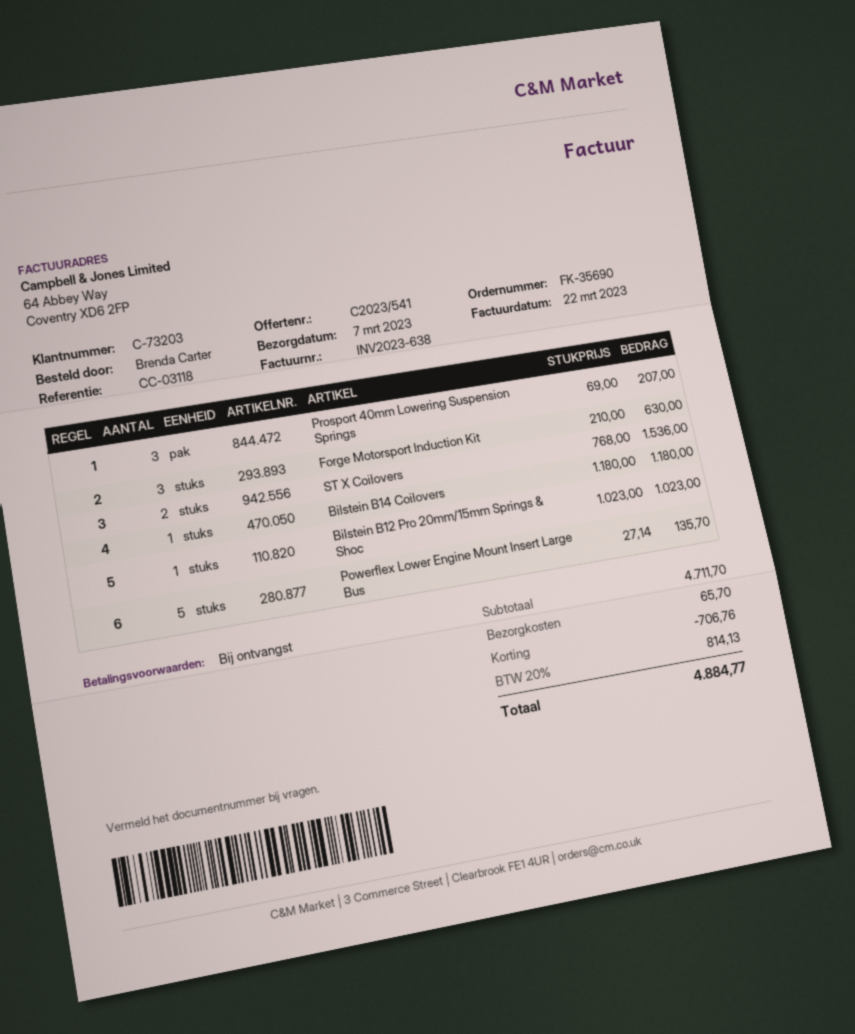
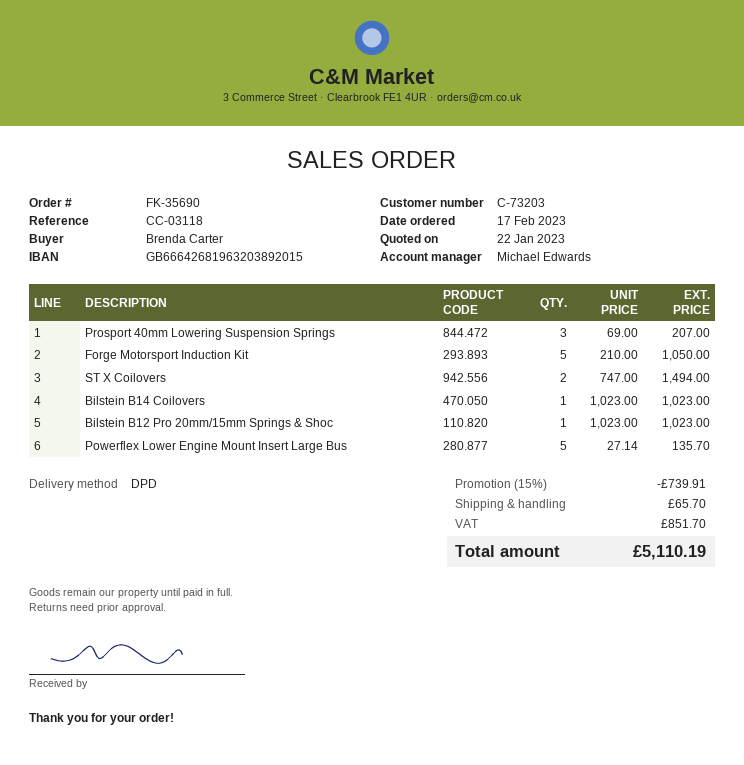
Forge Motorsport Induction Kit: 3 x 210.00 = 630.00 -> 5 x 210.00 = 1050.00
ST X Coilovers: 2 x 768.00 = 1536.00 -> 2 x 747.00 = 1494.00
Bilstein B14 Coilovers: 1 x 1180.00 = 1180.00 -> 1 x 1023.00 = 1023.00
discount: 706.76 -> 739.91
tax: 814.13 -> 851.70
total: 4884.77 -> 5110.19

